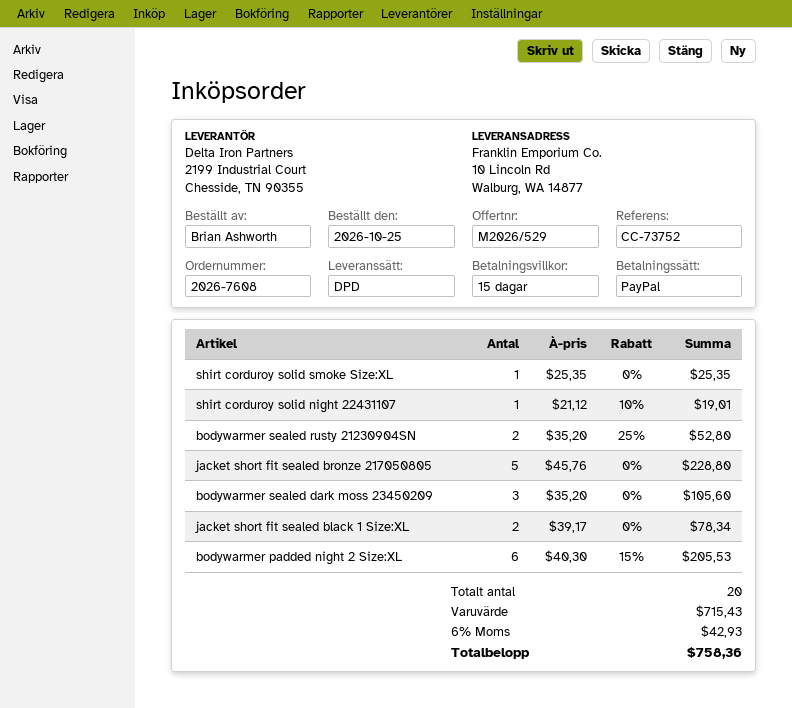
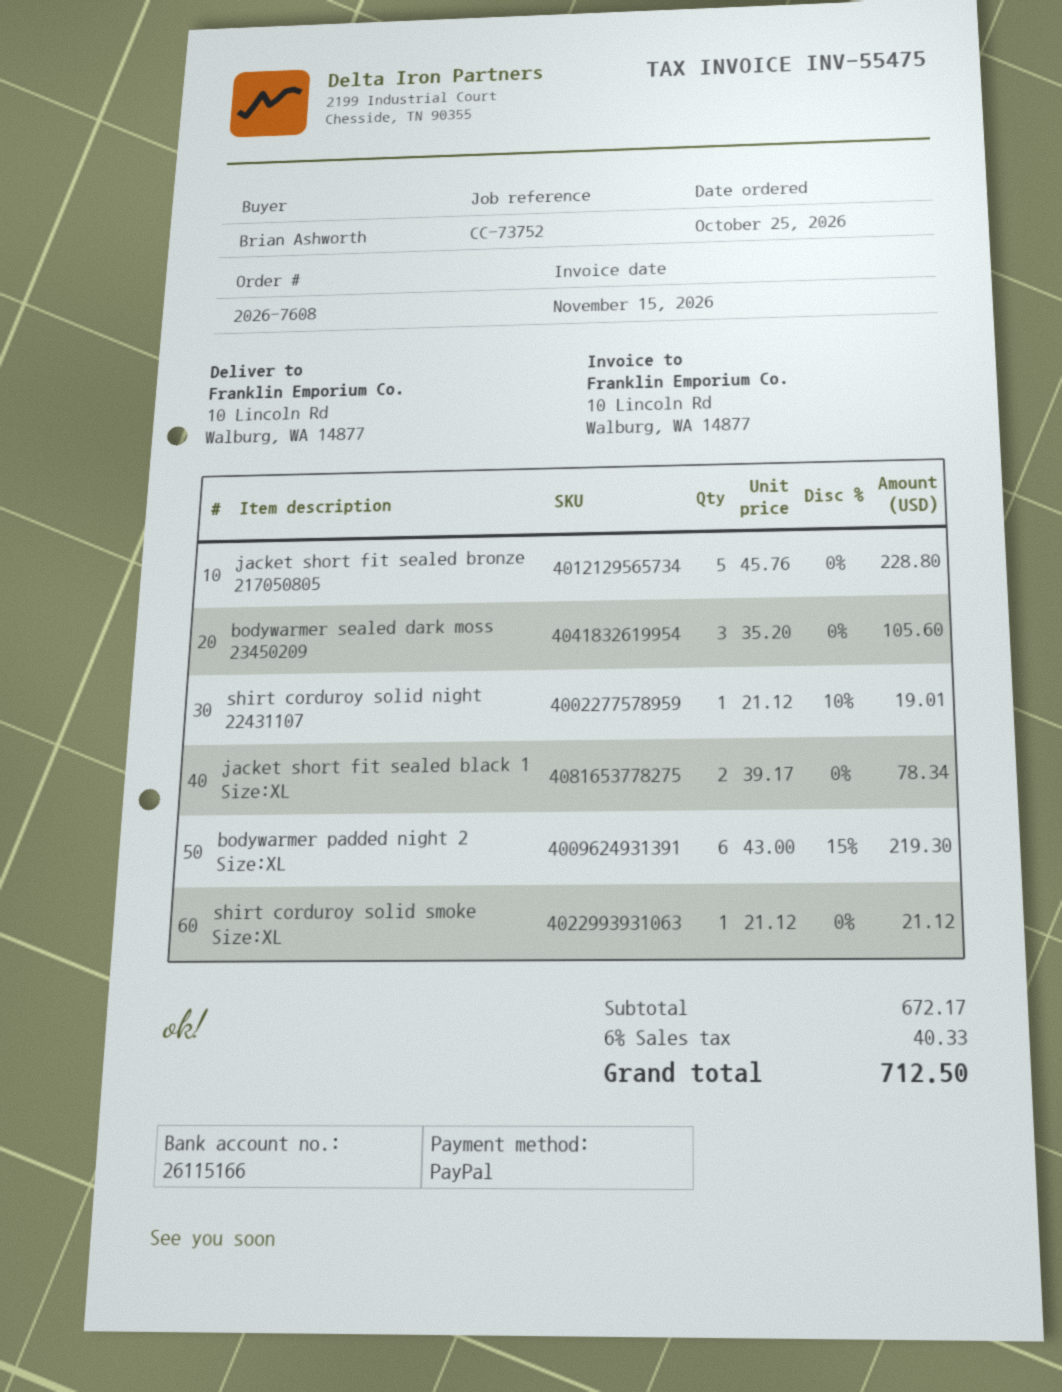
shirt corduroy solid smoke Size:XL: 1 x 25.35 = 25.35 -> 1 x 21.12 = 21.12
bodywarmer sealed rusty 21230904SN: 2 x 35.20 - 25% = 52.80 -> none
bodywarmer padded night 2 Size:XL: 6 x 40.30 - 15% = 205.53 -> 6 x 43.00 - 15% = 219.30
subtotal: 715.43 -> 672.17
tax: 6% = 42.93 -> 6% = 40.33
total: 758.36 -> 712.50

